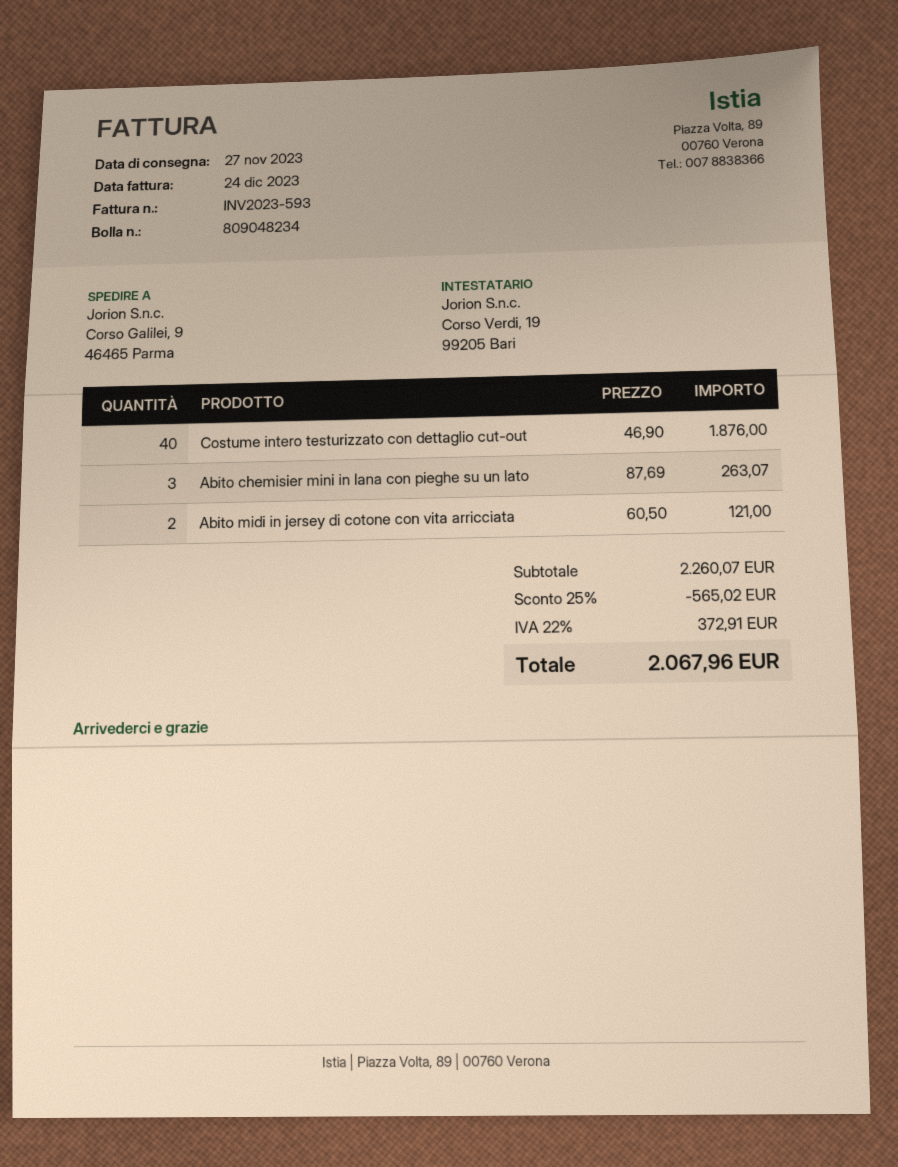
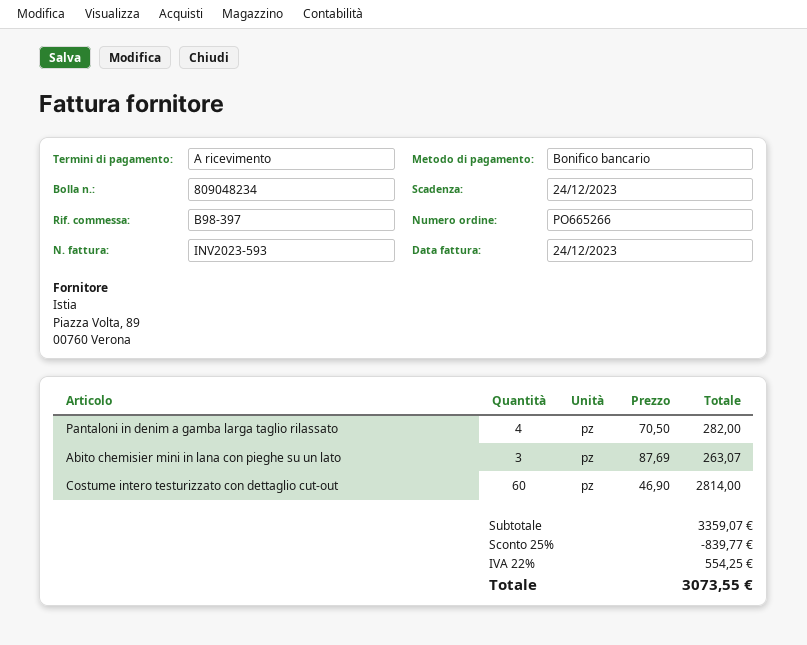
Costume intero testurizzato con dettaglio cut-out: 40 x 46.90 = 1876.00 -> 60 x 46.90 = 2814.00
Abito midi in jersey di cotone con vita arricciata: 2 x 60.50 = 121.00 -> none
Pantaloni in denim a gamba larga taglio rilassato: none -> 4 x 70.50 = 282.00
subtotal: 2260.07 -> 3359.07
discount: 25% = 565.02 -> 25% = 839.77
tax: 22% = 372.91 -> 22% = 554.25
total: 2067.96 -> 3073.55

